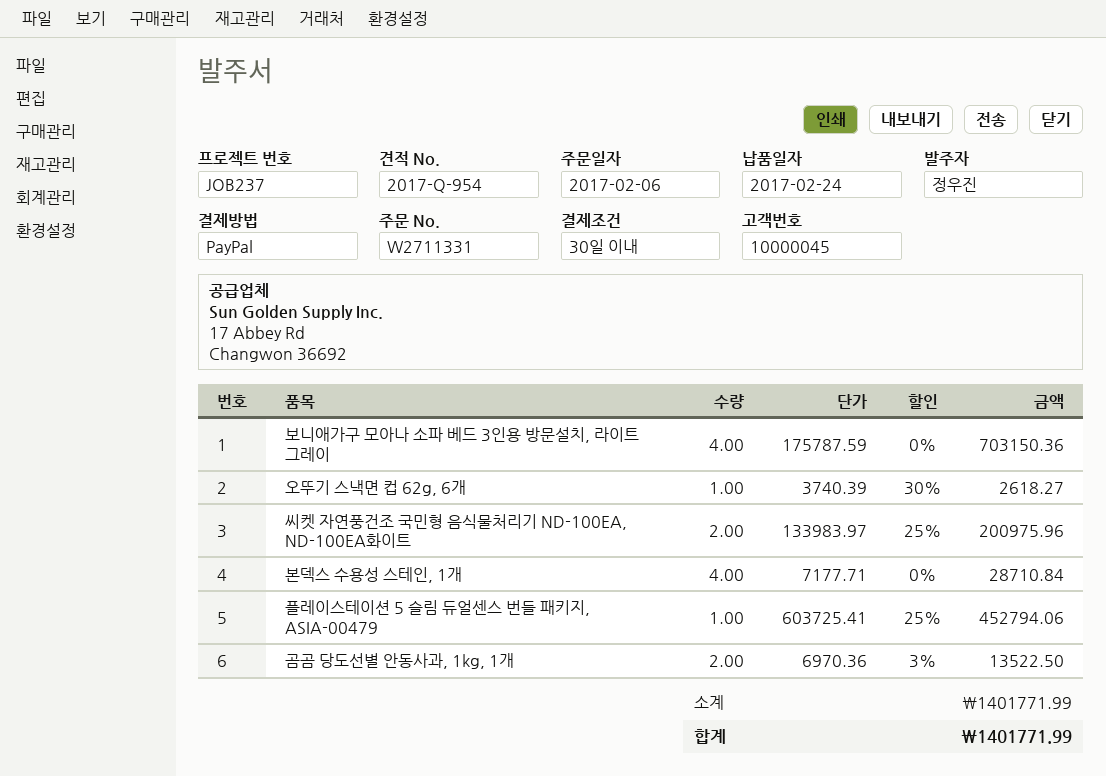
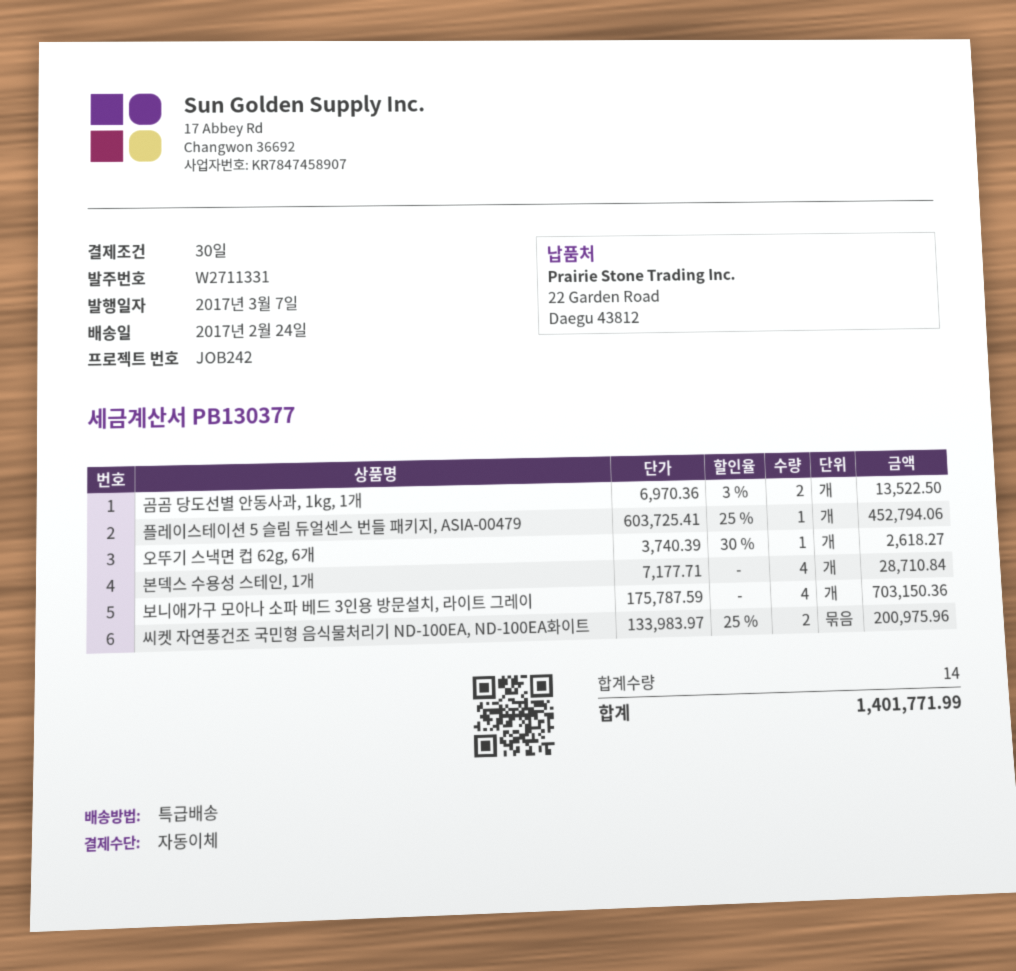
reference: JOB237 -> JOB242
payment method: PayPal -> direct debit

